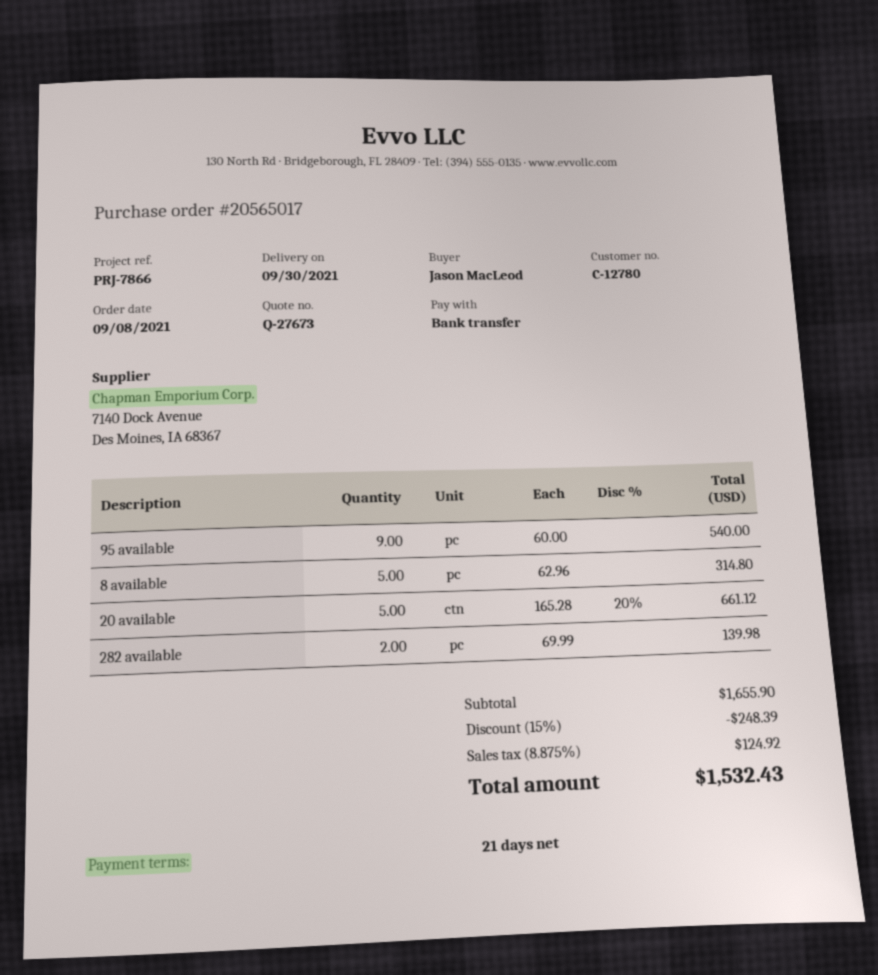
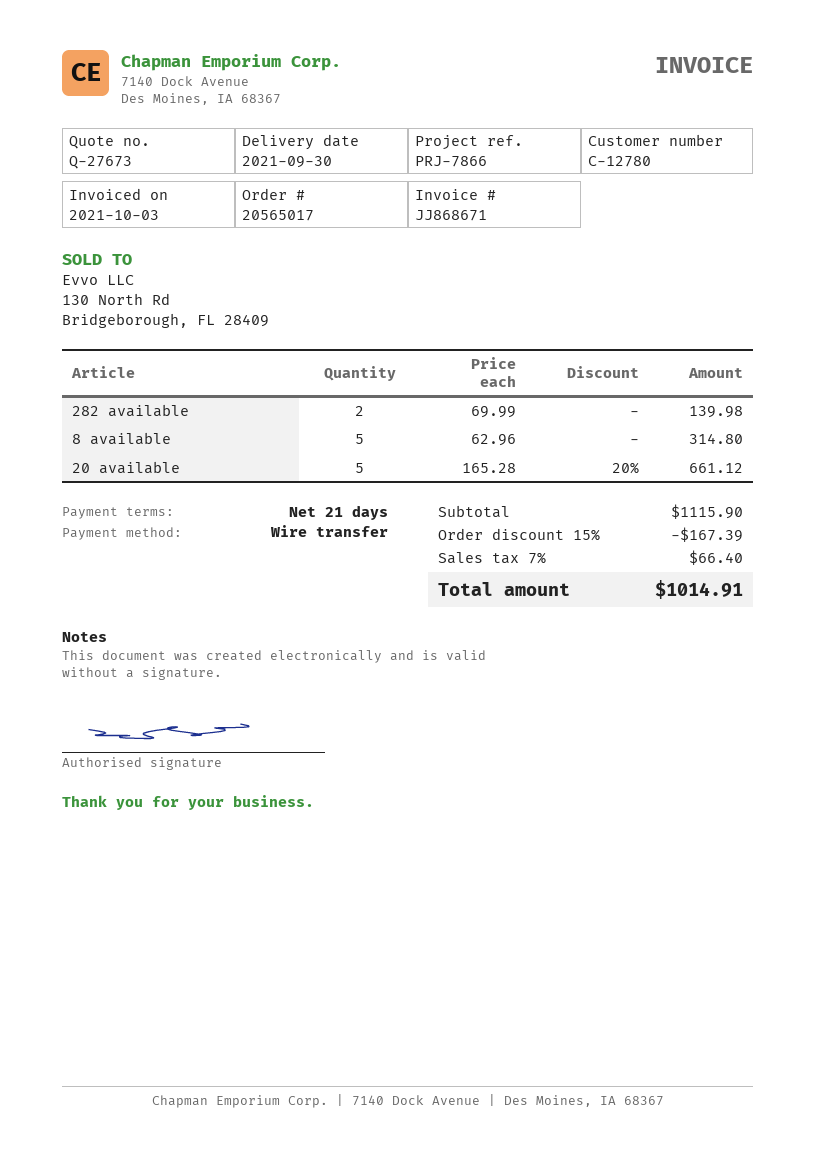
95 available: 9 x 60.00 = 540.00 -> none
subtotal: 1655.90 -> 1115.90
discount: 15% = 248.39 -> 15% = 167.39
tax: 8.875% = 124.92 -> 7% = 66.40
total: 1532.43 -> 1014.91

